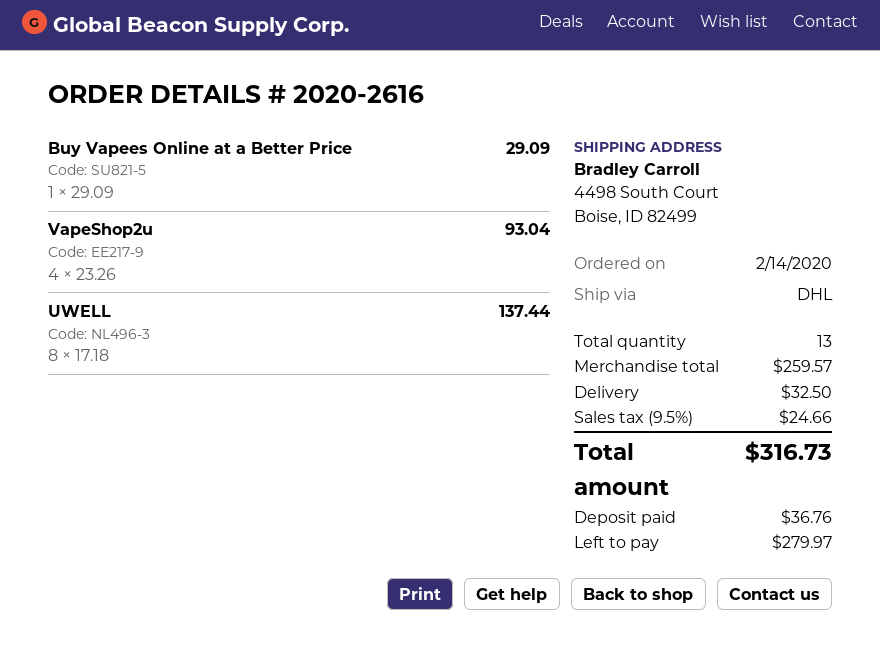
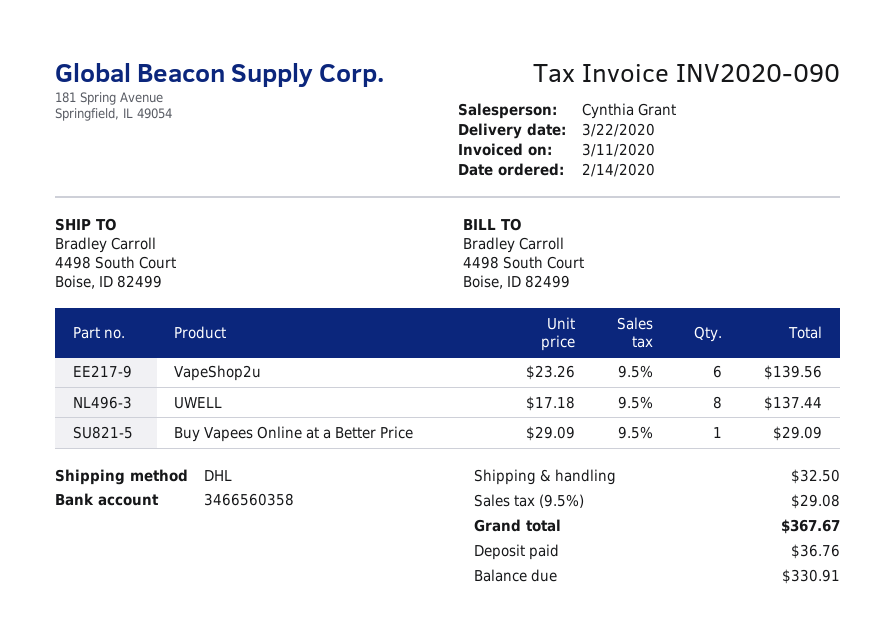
VapeShop2u: 4 x 23.26 = 93.04 -> 6 x 23.26 = 139.56
tax: 9.5% = 24.66 -> 9.5% = 29.08
total: 316.73 -> 367.67
balance: 279.97 -> 330.91

